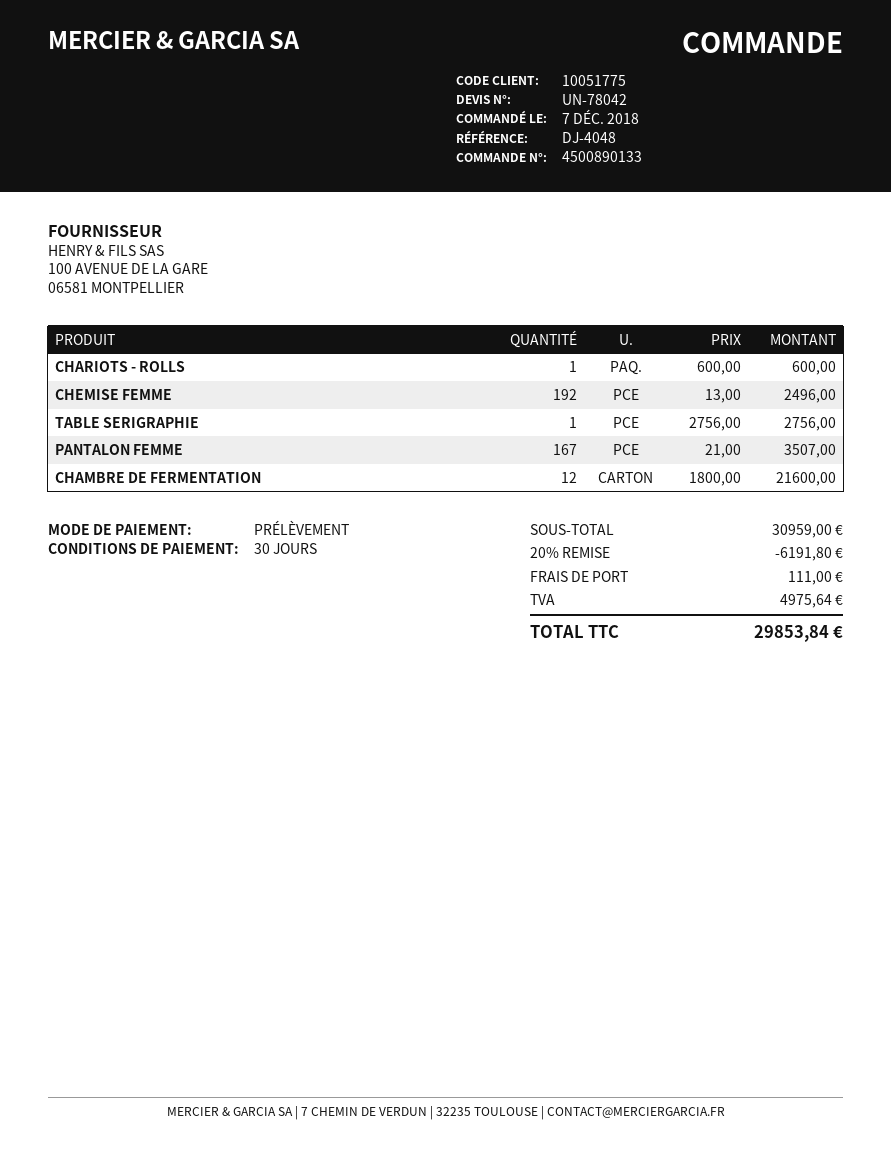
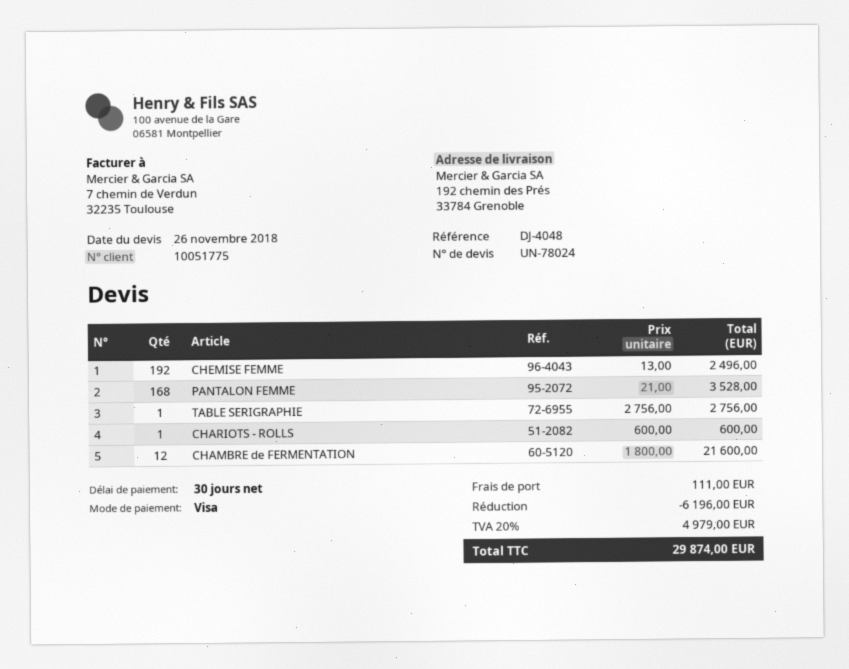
quote number: UN-78042 -> UN-78024
payment method: direct debit -> Visa
PANTALON FEMME: 167 x 21.00 = 3507.00 -> 168 x 21.00 = 3528.00
discount: 6191.80 -> 6196.00
tax: 4975.64 -> 4979.00
total: 29853.84 -> 29874.00

